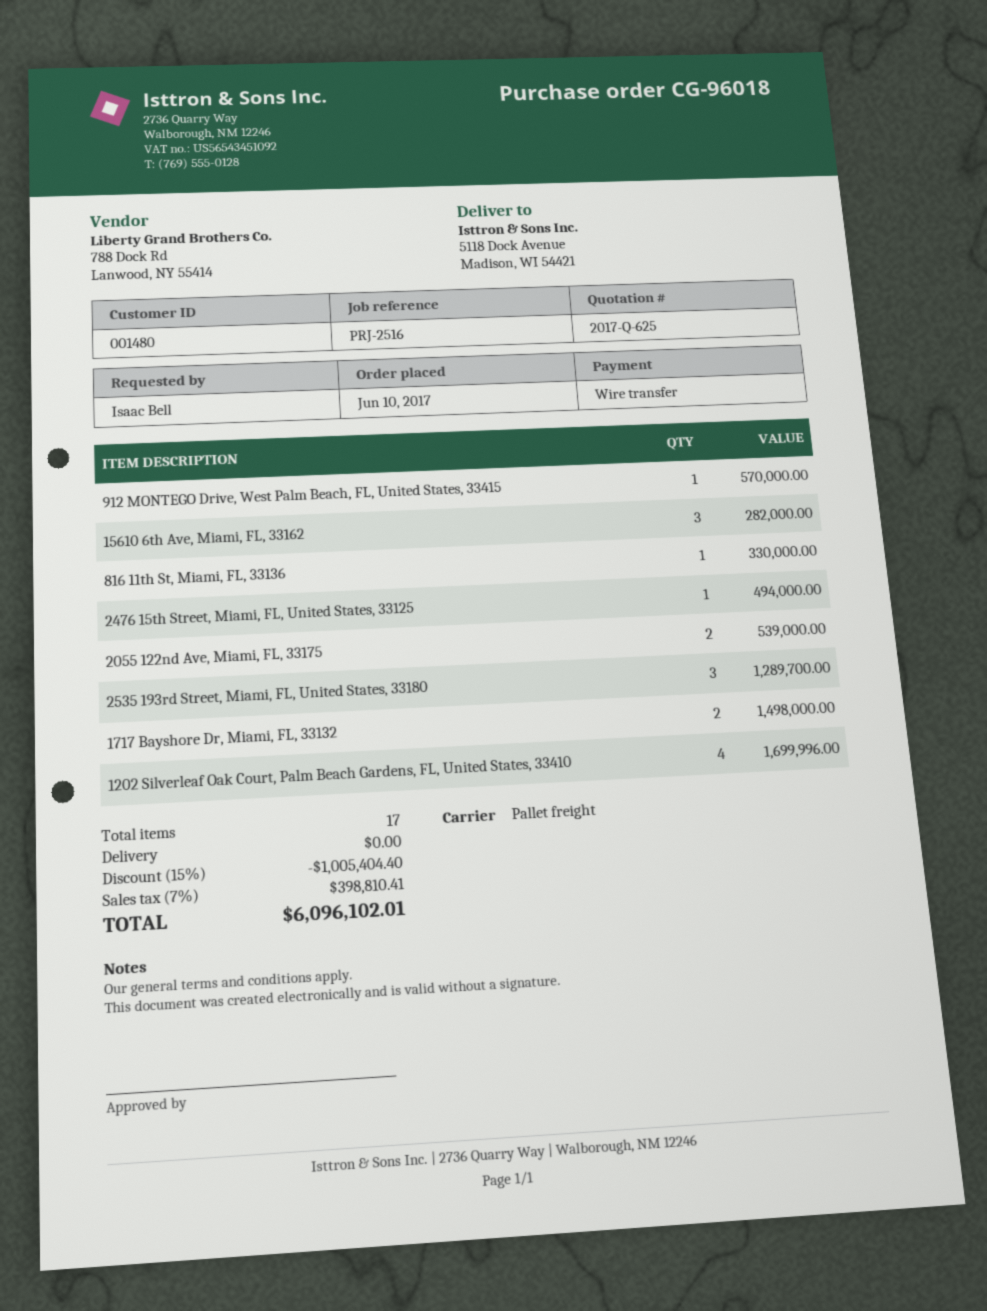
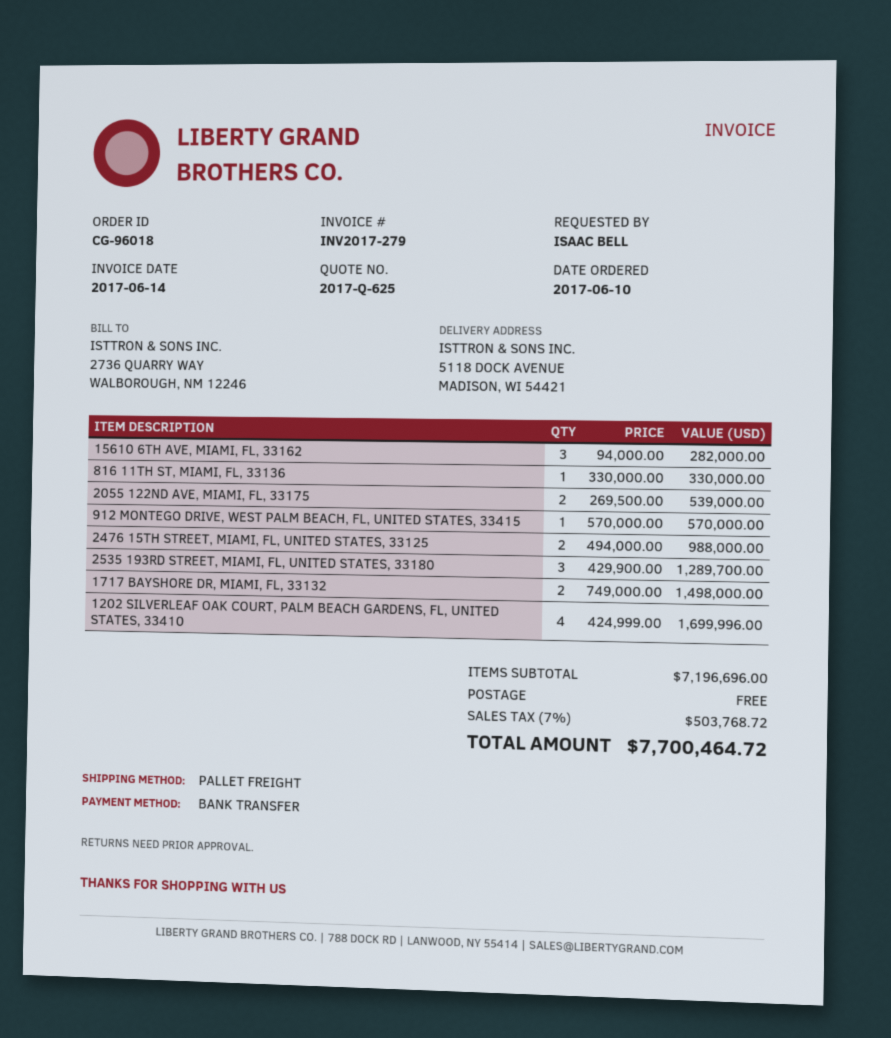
2476 15th Street, Miami, FL, United States, 33125: 1 for 494000.00 -> 2 for 988000.00
discount: 15% = 1005404.40 -> none
tax: 7% = 398810.41 -> 7% = 503768.72
total: 6096102.01 -> 7700464.72

